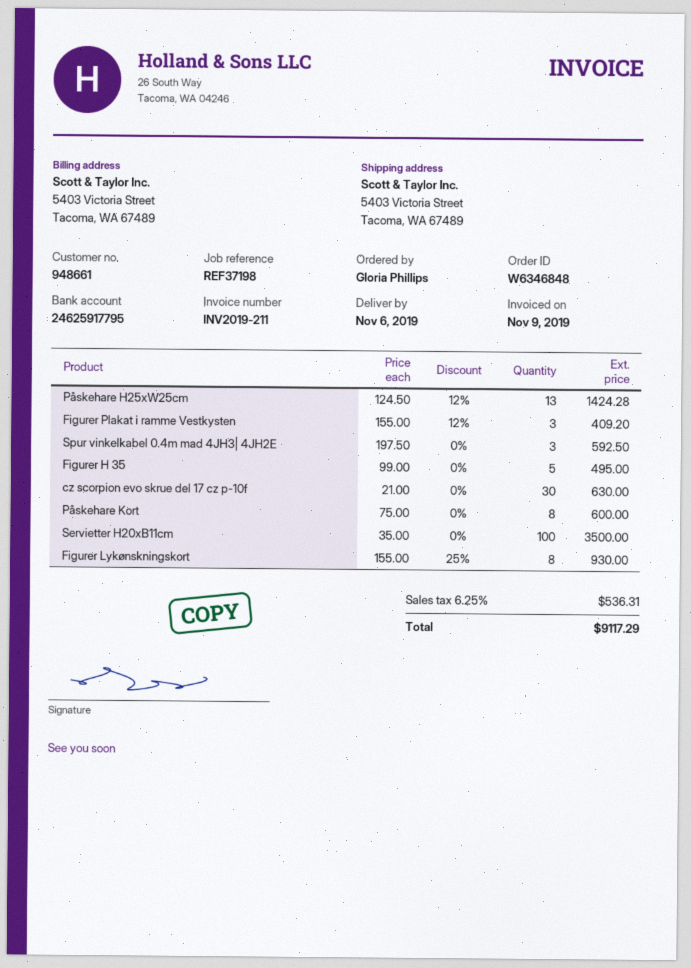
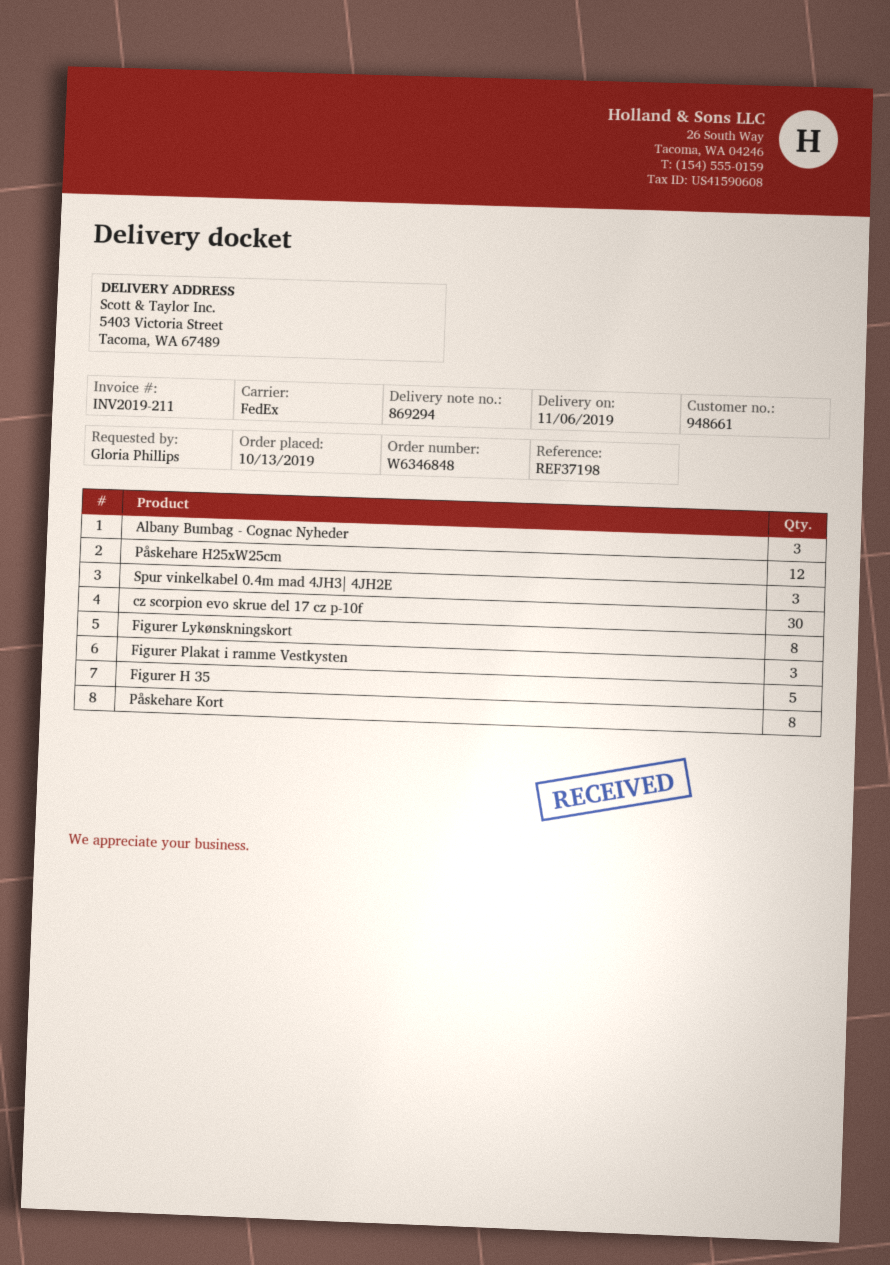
Påskehare H25xW25cm: 13 -> 12
Servietter H20xB11cm: 100 -> none
Albany Bumbag - Cognac Nyheder: none -> 3

